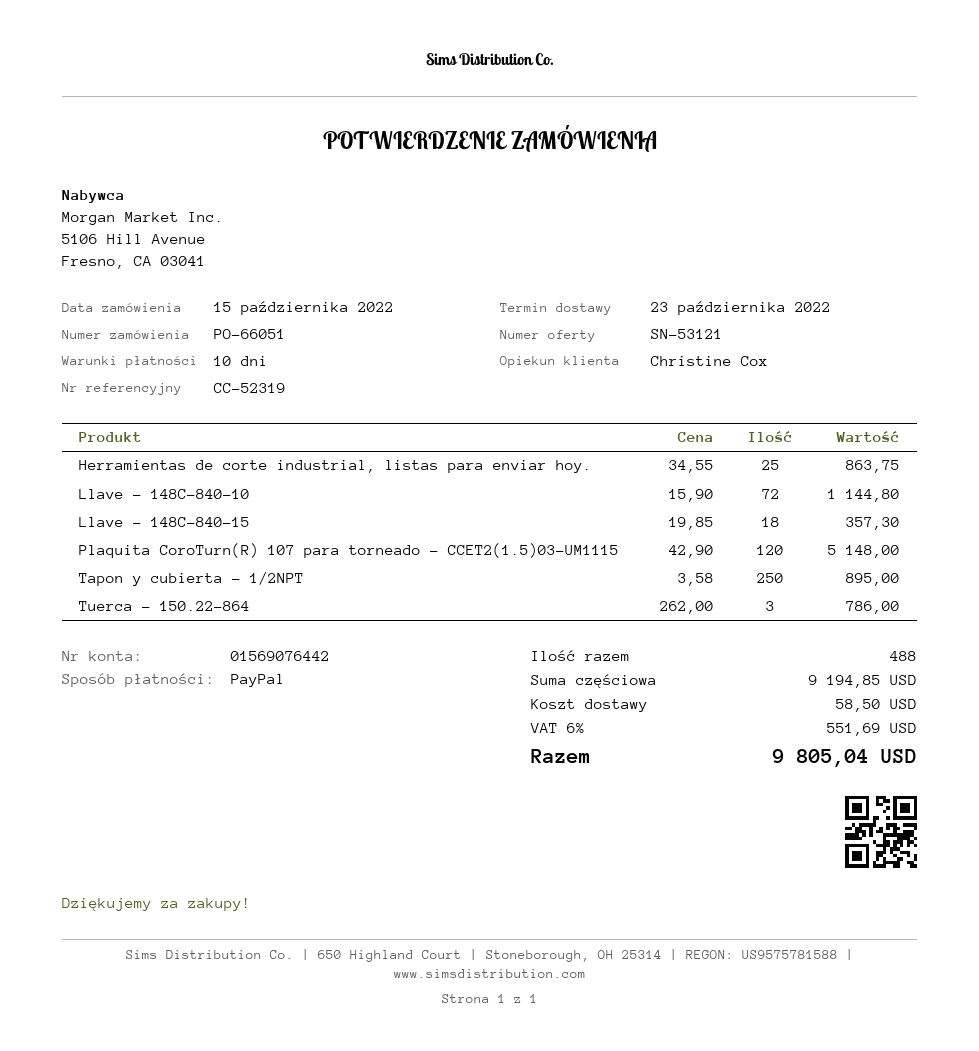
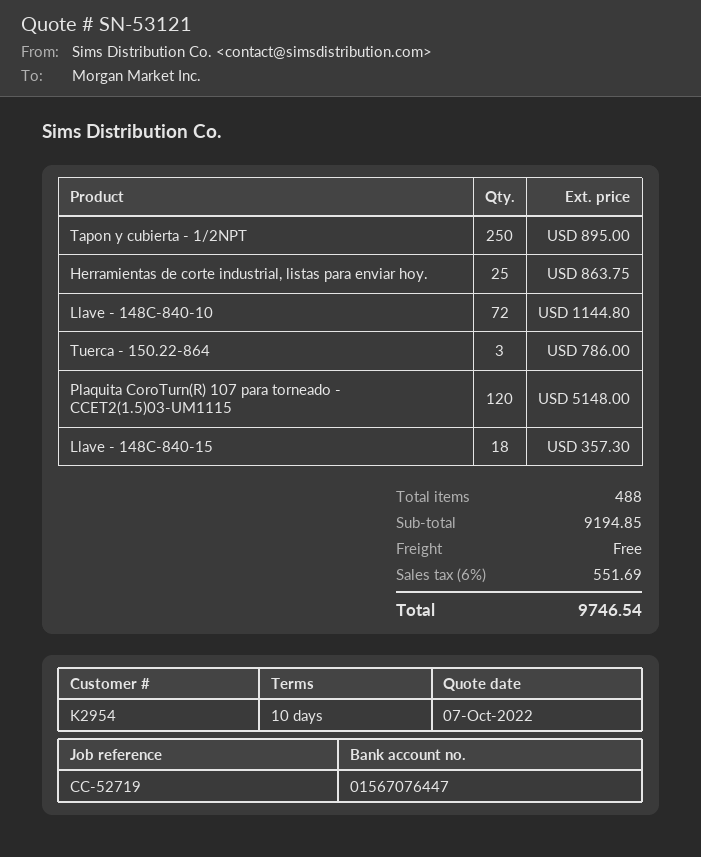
reference: CC-52319 -> CC-52719
bank account: 01569076442 -> 01567076447
shipping: 58.50 -> 0.00
total: 9805.04 -> 9746.54

